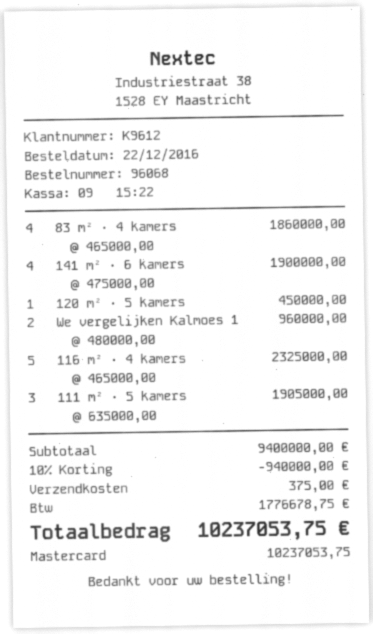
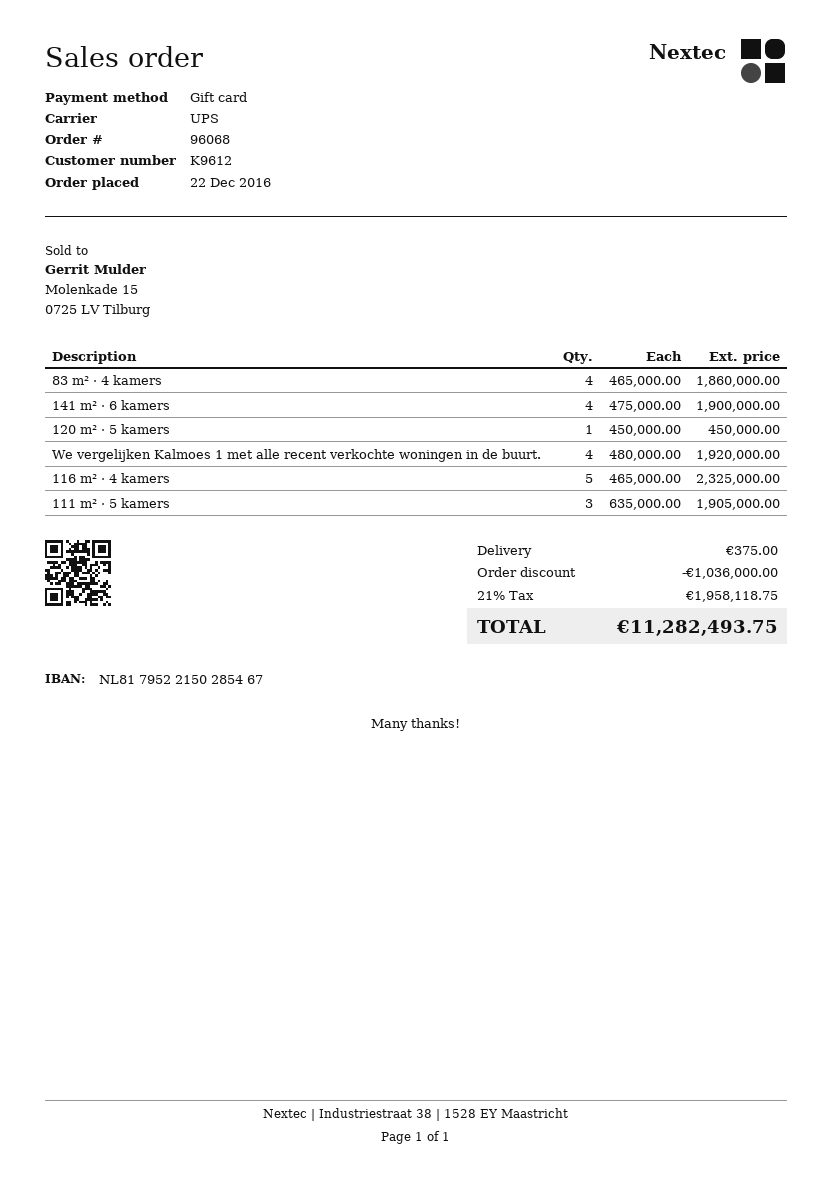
payment method: Mastercard -> gift card
We vergelijken Kalmoes 1: 2 x 480000.00 = 960000.00 -> 4 x 480000.00 = 1920000.00
discount: 940000.00 -> 1036000.00
tax: 1776678.75 -> 1958118.75
total: 10237053.75 -> 11282493.75

